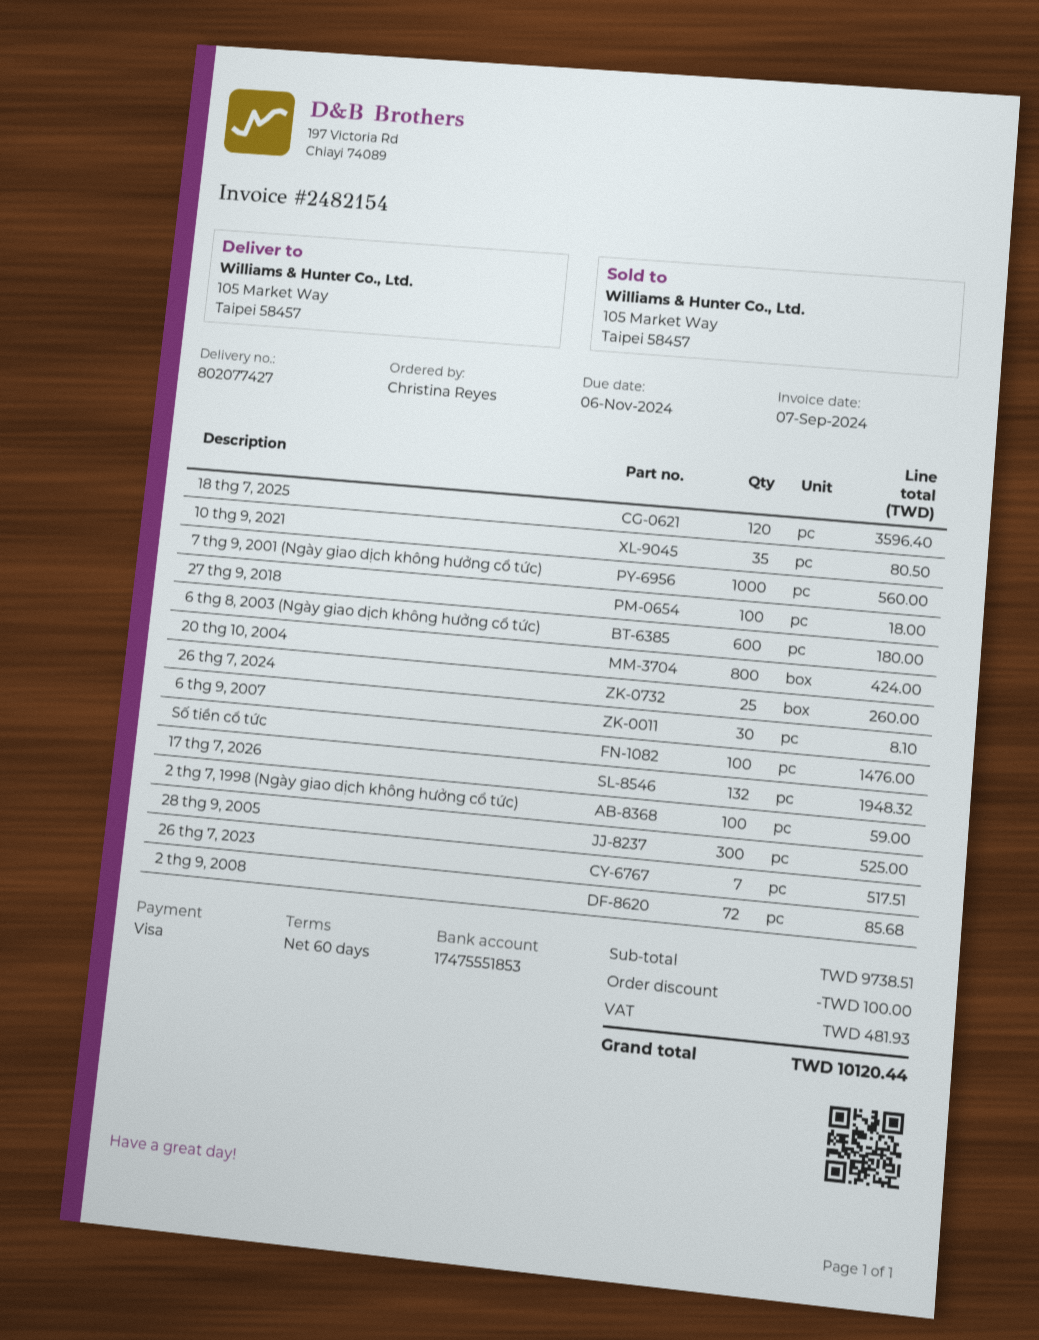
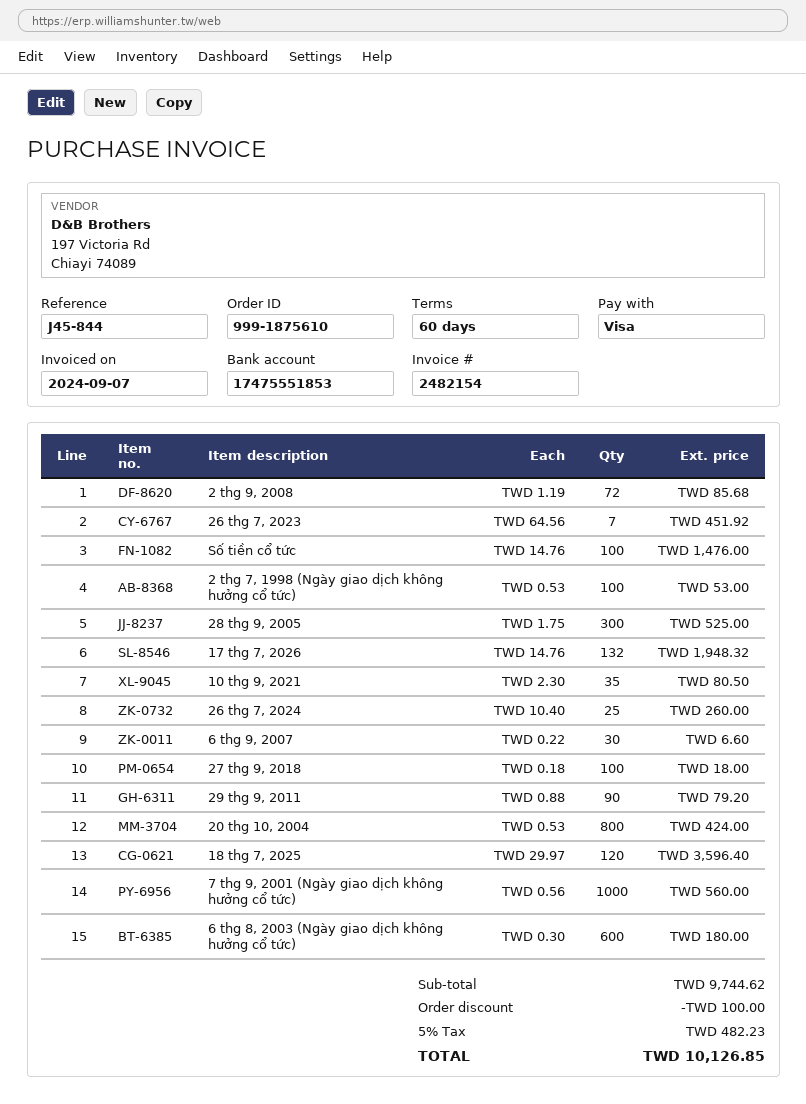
6 thg 9, 2007: 30 for 8.10 -> 30 for 6.60
2 thg 7, 1998 (Ngày giao dịch không hưởng cổ tức): 100 for 59.00 -> 100 for 53.00
26 thg 7, 2023: 7 for 517.51 -> 7 for 451.92
29 thg 9, 2011: none -> 90 for 79.20
subtotal: 9738.51 -> 9744.62
tax: 481.93 -> 482.23
total: 10120.44 -> 10126.85

